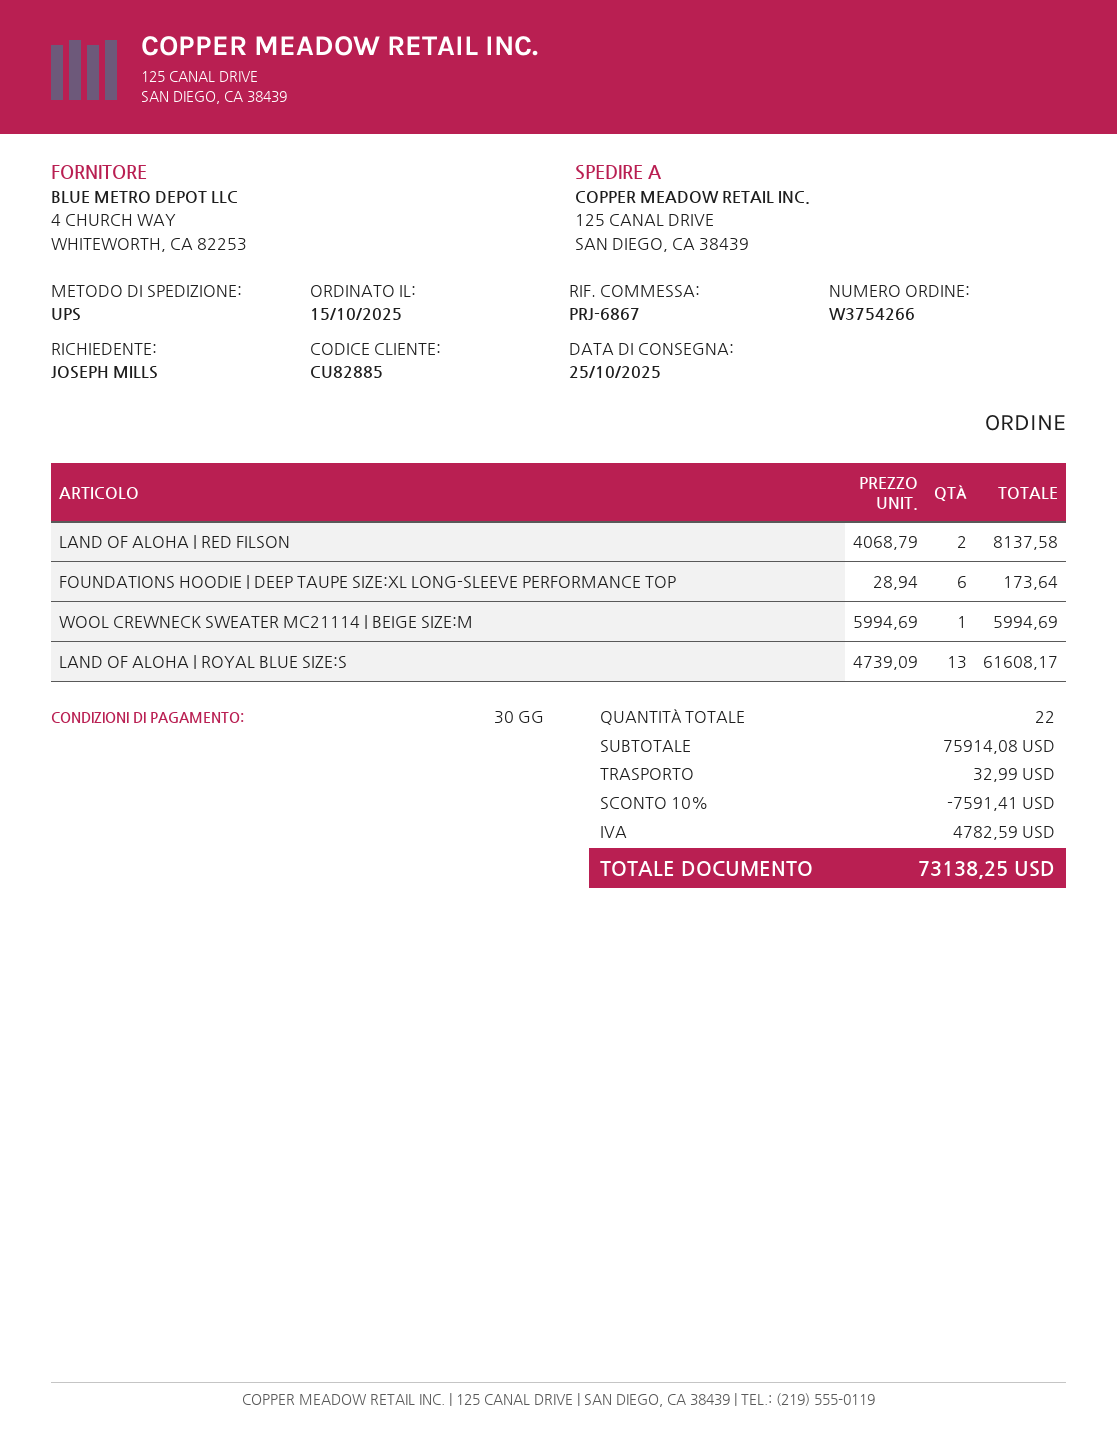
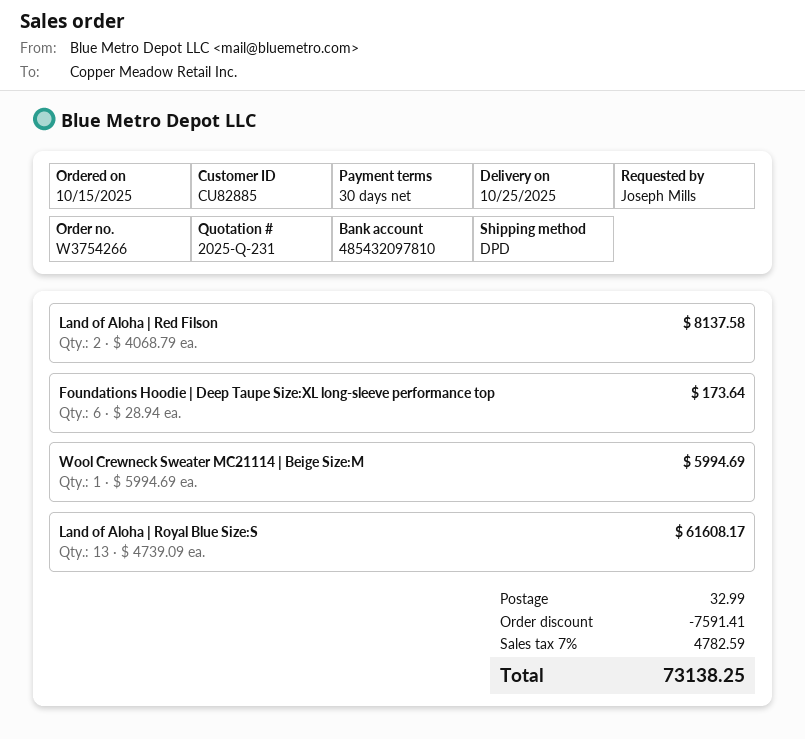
shipping method: UPS -> DPD

